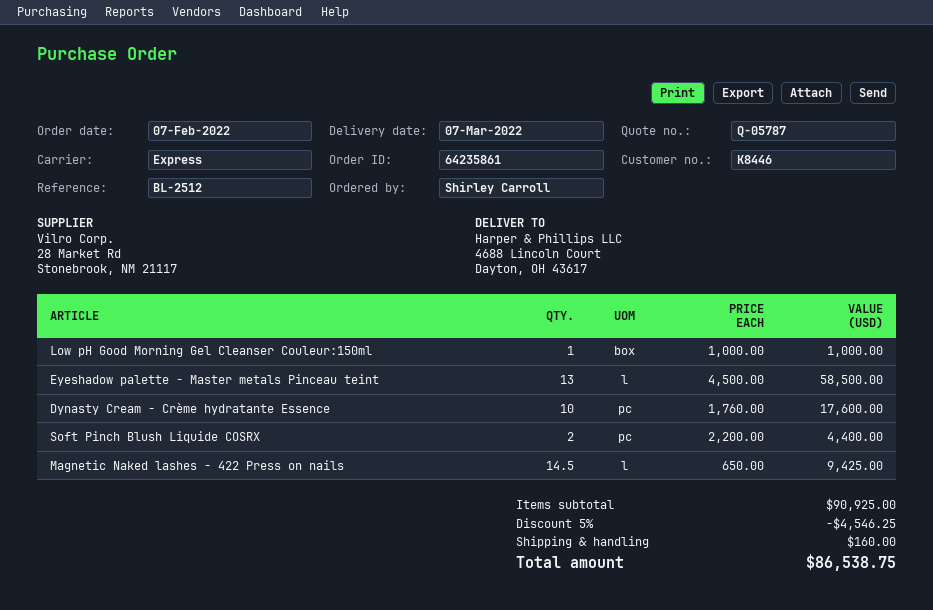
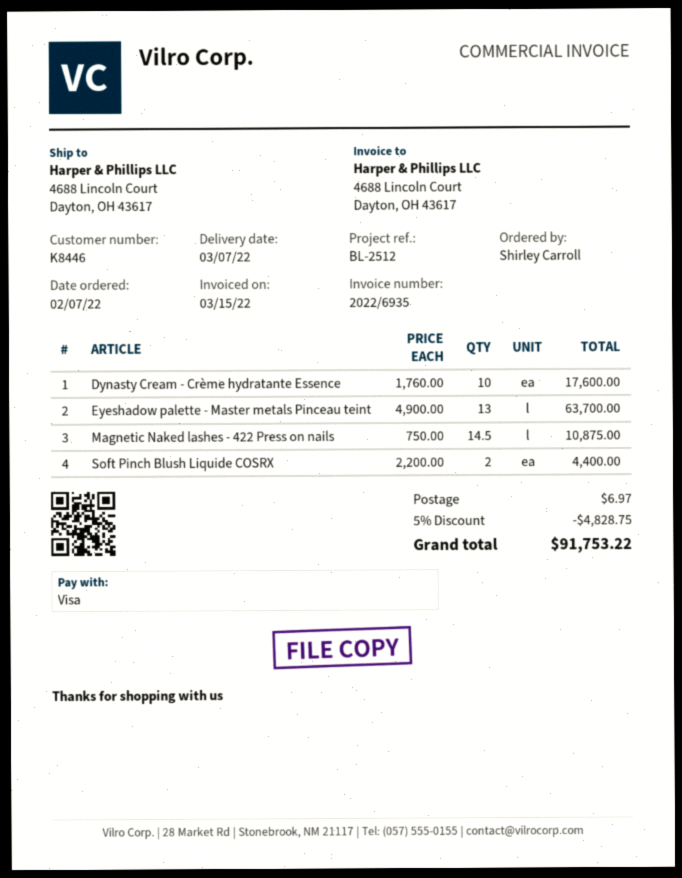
Low pH Good Morning Gel Cleanser Couleur:150ml: 1 x 1000.00 = 1000.00 -> none
Eyeshadow palette - Master metals Pinceau teint: 13 x 4500.00 = 58500.00 -> 13 x 4900.00 = 63700.00
Magnetic Naked lashes - 422 Press on nails: 14.5 x 650.00 = 9425.00 -> 14.5 x 750.00 = 10875.00
discount: 5% = 4546.25 -> 5% = 4828.75
shipping: 160.00 -> 6.97
total: 86538.75 -> 91753.22

